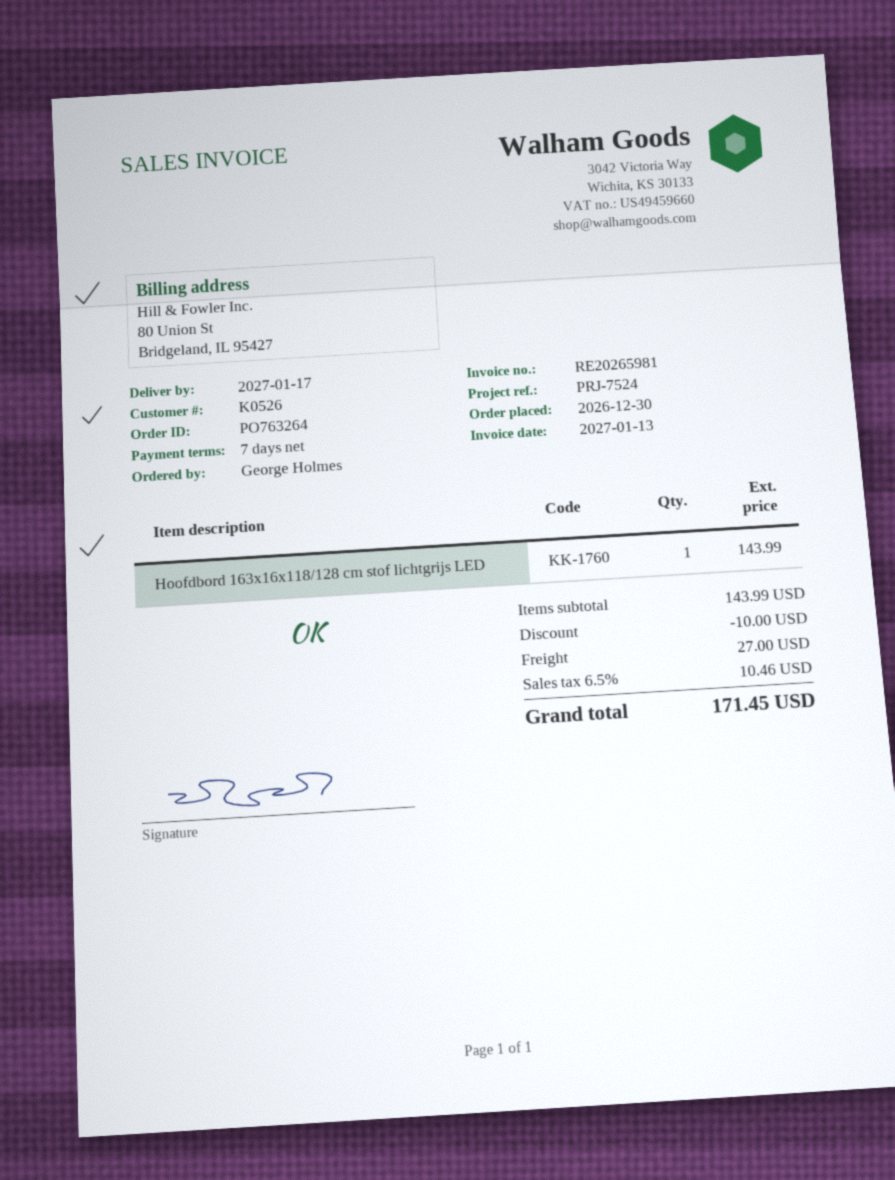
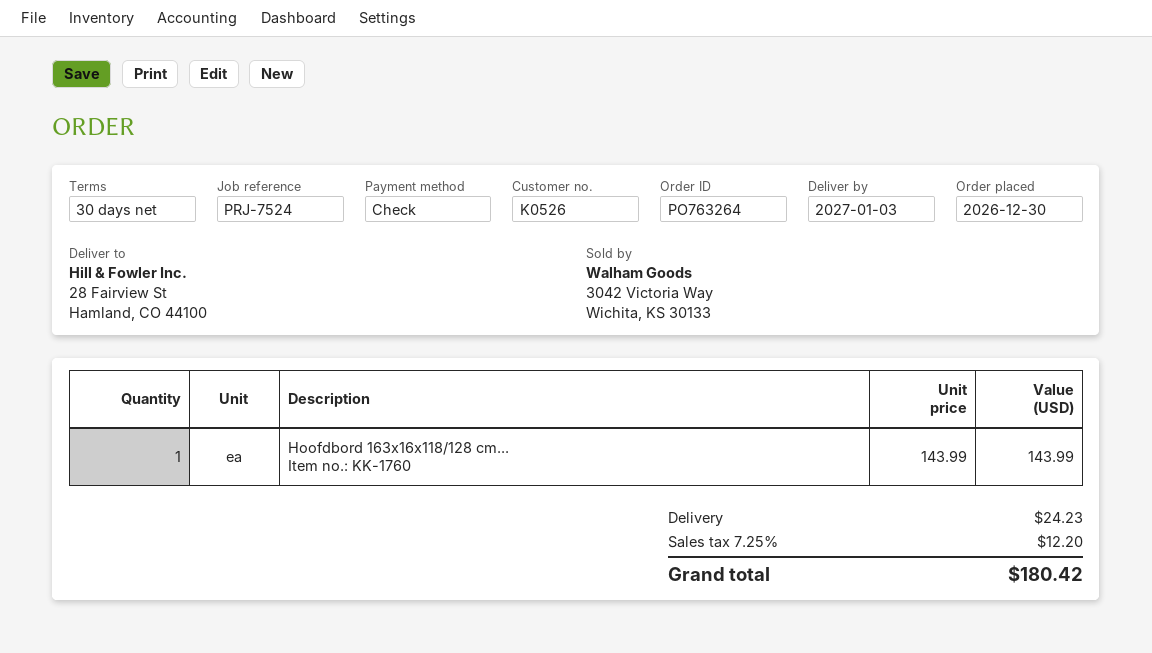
delivery date: 2027-01-17 -> 2027-01-03
payment terms: 7 days -> 30 days
discount: 10.00 -> none
shipping: 27.00 -> 24.23
tax: 6.5% = 10.46 -> 7.25% = 12.20
total: 171.45 -> 180.42

